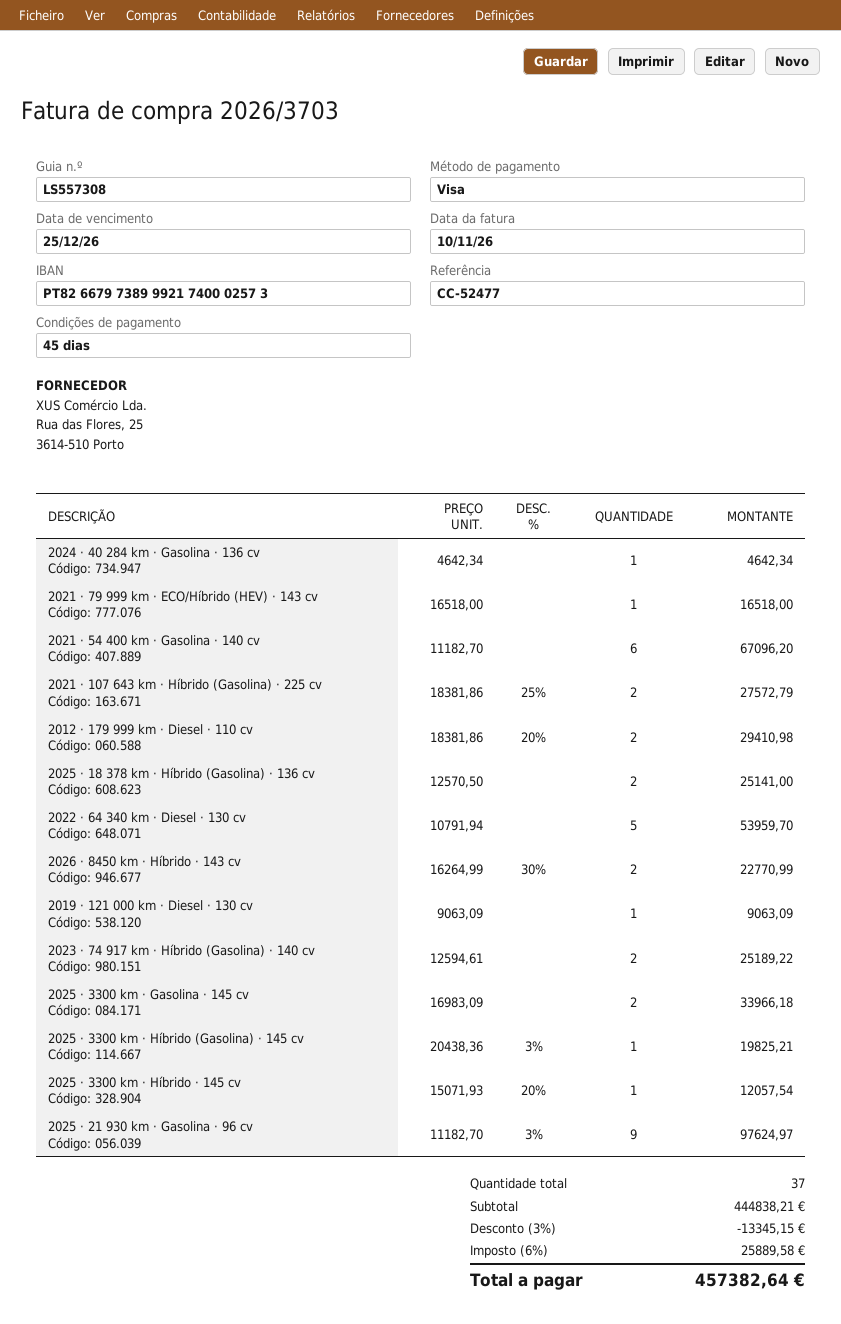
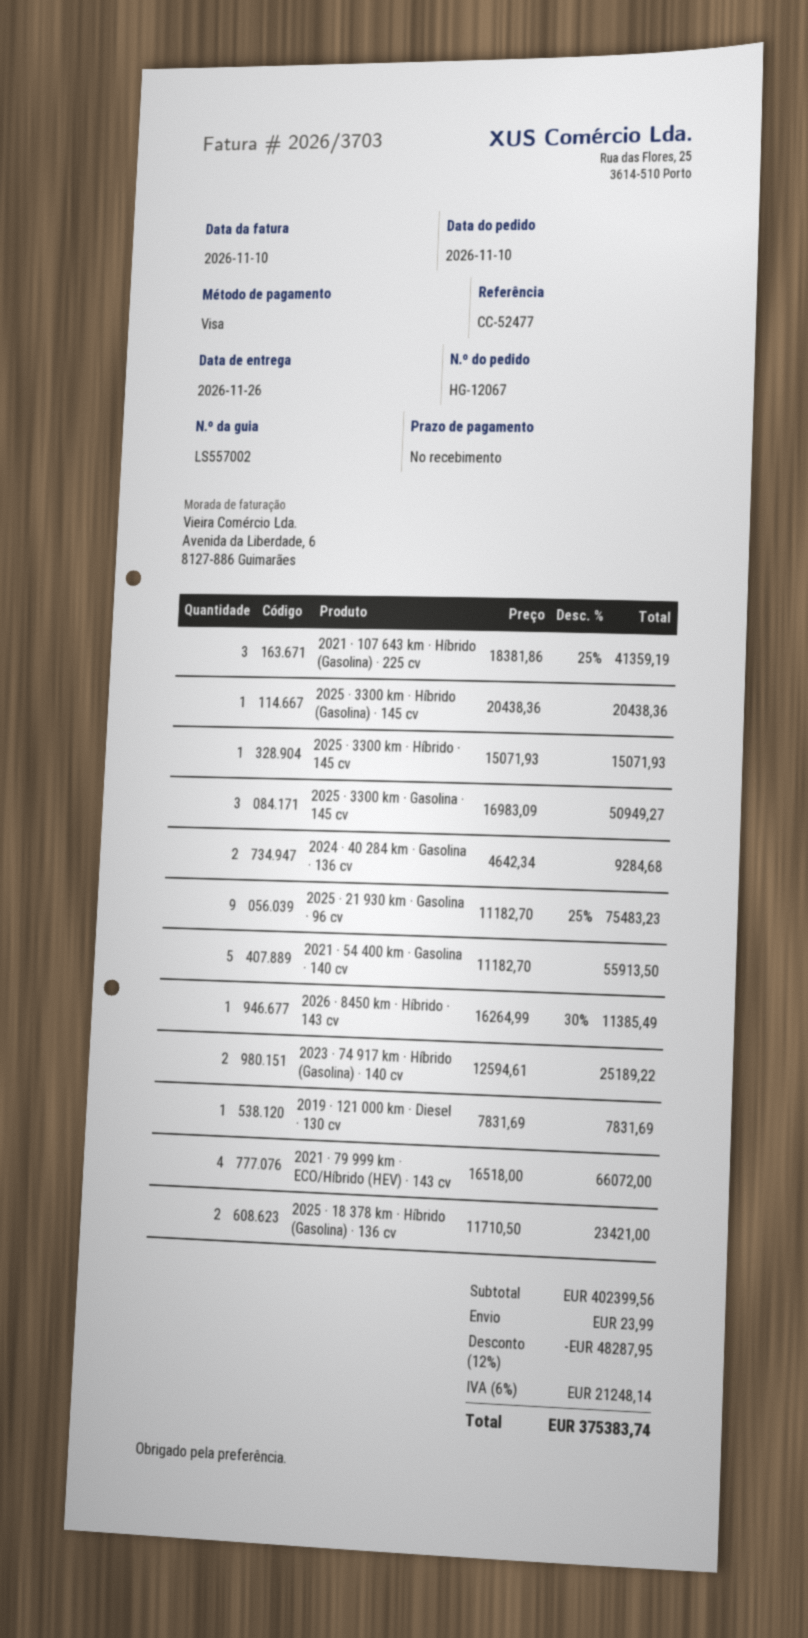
delivery note number: LS557308 -> LS557002
payment terms: 45 days -> on receipt
2024 · 40 284 km · Gasolina · 136 cv: 1 x 4642.34 = 4642.34 -> 2 x 4642.34 = 9284.68
2021 · 79 999 km · ECO/Híbrido (HEV) · 143 cv: 1 x 16518.00 = 16518.00 -> 4 x 16518.00 = 66072.00
2021 · 54 400 km · Gasolina · 140 cv: 6 x 11182.70 = 67096.20 -> 5 x 11182.70 = 55913.50
2021 · 107 643 km · Híbrido (Gasolina) · 225 cv: 2 x 18381.86 - 25% = 27572.79 -> 3 x 18381.86 - 25% = 41359.19
2012 · 179 999 km · Diesel · 110 cv: 2 x 18381.86 - 20% = 29410.98 -> none
2025 · 18 378 km · Híbrido (Gasolina) · 136 cv: 2 x 12570.50 = 25141.00 -> 2 x 11710.50 = 23421.00
2022 · 64 340 km · Diesel · 130 cv: 5 x 10791.94 = 53959.70 -> none
2026 · 8450 km · Híbrido · 143 cv: 2 x 16264.99 - 30% = 22770.99 -> 1 x 16264.99 - 30% = 11385.49
2019 · 121 000 km · Diesel · 130 cv: 1 x 9063.09 = 9063.09 -> 1 x 7831.69 = 7831.69
2025 · 3300 km · Gasolina · 145 cv: 2 x 16983.09 = 33966.18 -> 3 x 16983.09 = 50949.27
2025 · 3300 km · Híbrido (Gasolina) · 145 cv: 1 x 20438.36 - 3% = 19825.21 -> 1 x 20438.36 = 20438.36
2025 · 3300 km · Híbrido · 145 cv: 1 x 15071.93 - 20% = 12057.54 -> 1 x 15071.93 = 15071.93
2025 · 21 930 km · Gasolina · 96 cv: 9 x 11182.70 - 3% = 97624.97 -> 9 x 11182.70 - 25% = 75483.23
subtotal: 444838.21 -> 402399.56
discount: 3% = 13345.15 -> 12% = 48287.95
shipping: none -> 23.99
tax: 6% = 25889.58 -> 6% = 21248.14
total: 457382.64 -> 375383.74

